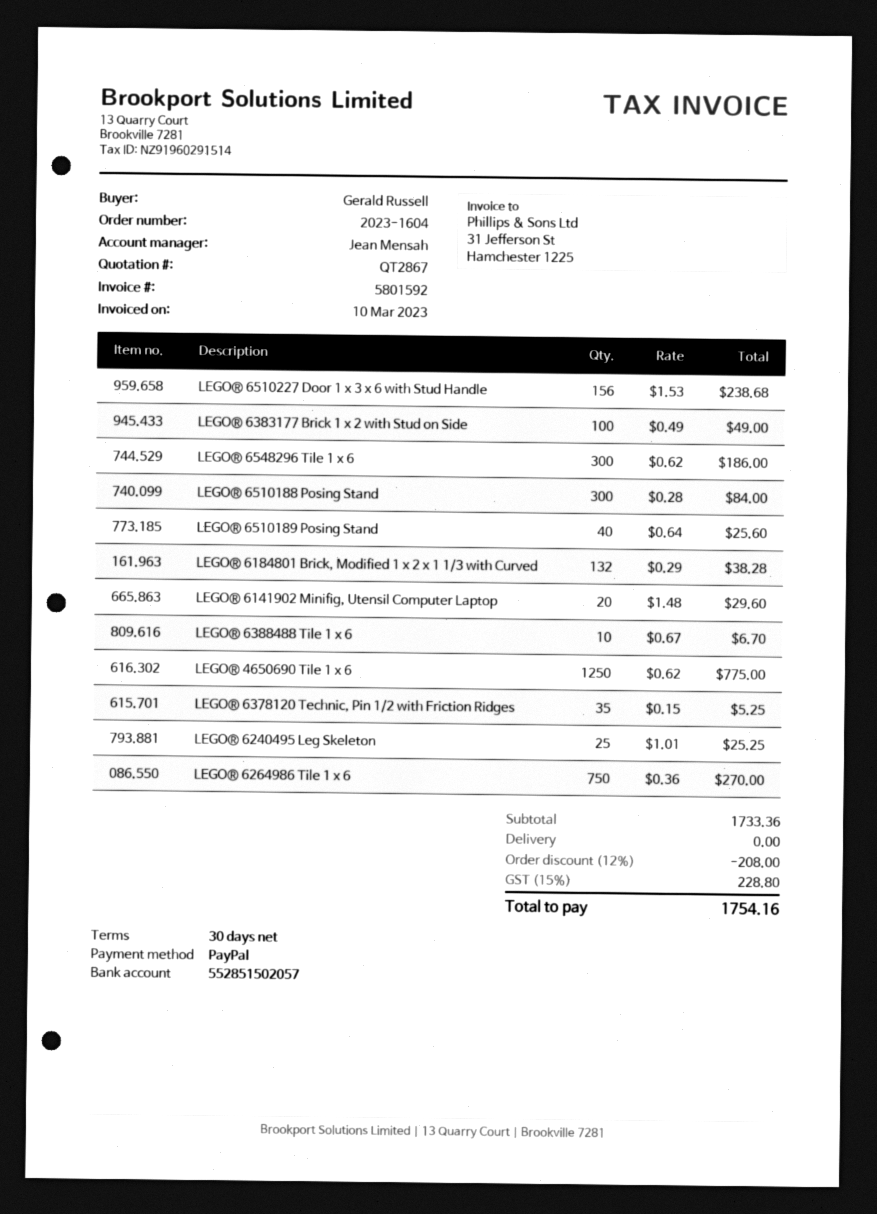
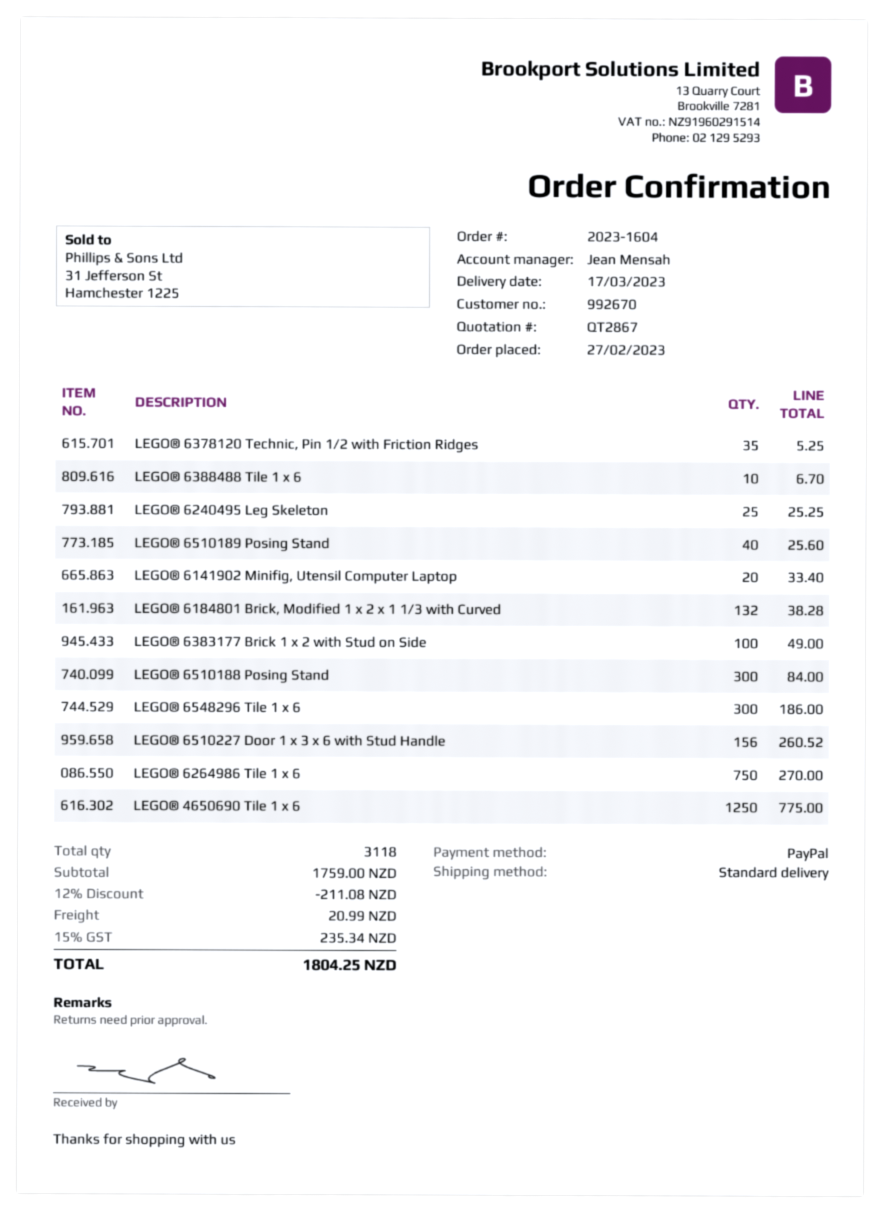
LEGO® 6510227 Door 1 x 3 x 6 with Stud Handle: 156 for 238.68 -> 156 for 260.52
LEGO® 6141902 Minifig, Utensil Computer Laptop: 20 for 29.60 -> 20 for 33.40
subtotal: 1733.36 -> 1759.00
discount: 12% = 208.00 -> 12% = 211.08
shipping: 0.00 -> 20.99
tax: 15% = 228.80 -> 15% = 235.34
total: 1754.16 -> 1804.25

